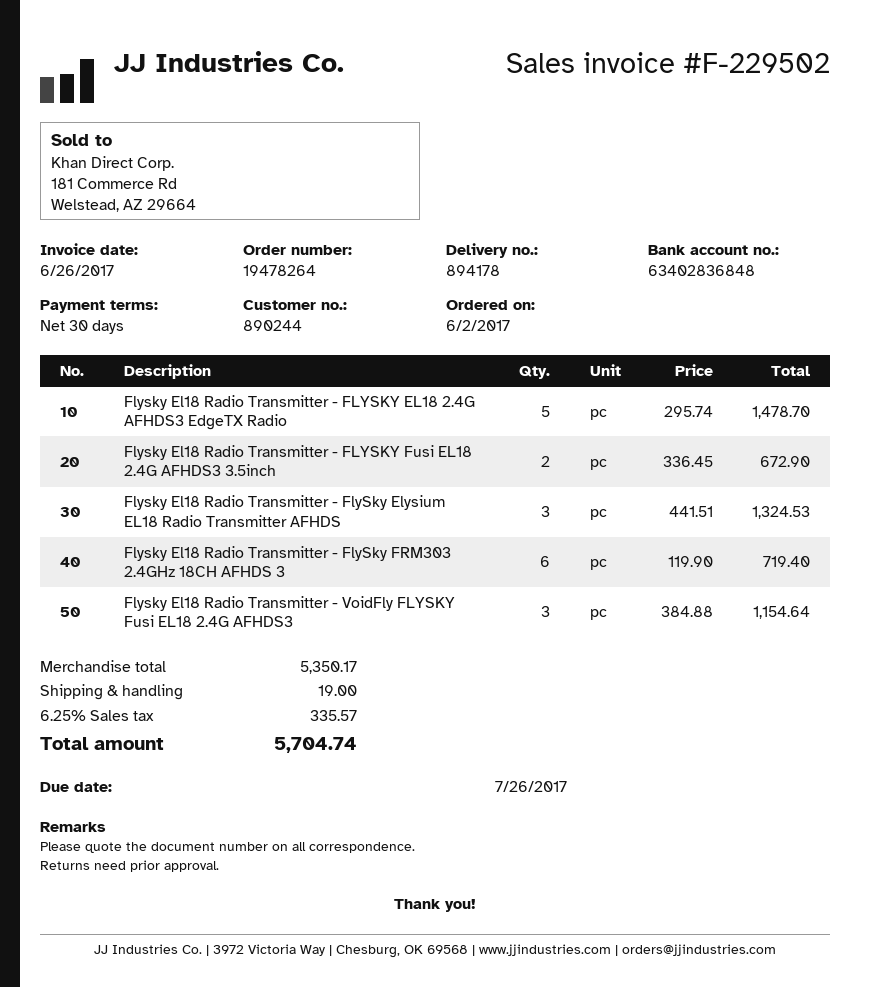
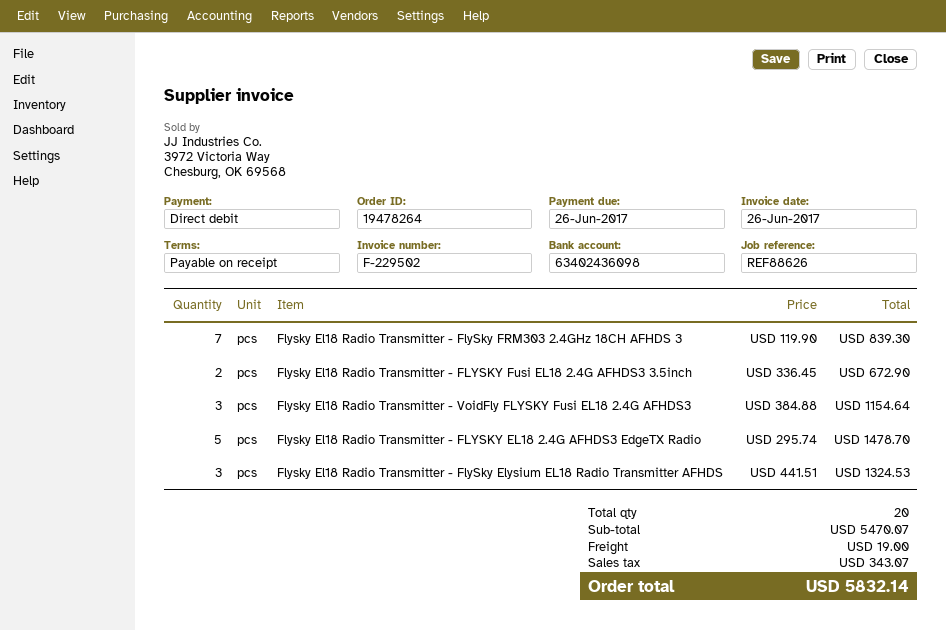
payment terms: 30 days -> on receipt
due date: 2017-07-26 -> 2017-06-26
bank account: 63402836848 -> 63402436098
Flysky El18 Radio Transmitter - FlySky FRM303 2.4GHz 18CH AFHDS 3: 6 x 119.90 = 719.40 -> 7 x 119.90 = 839.30
subtotal: 5350.17 -> 5470.07
tax: 335.57 -> 343.07
total: 5704.74 -> 5832.14

